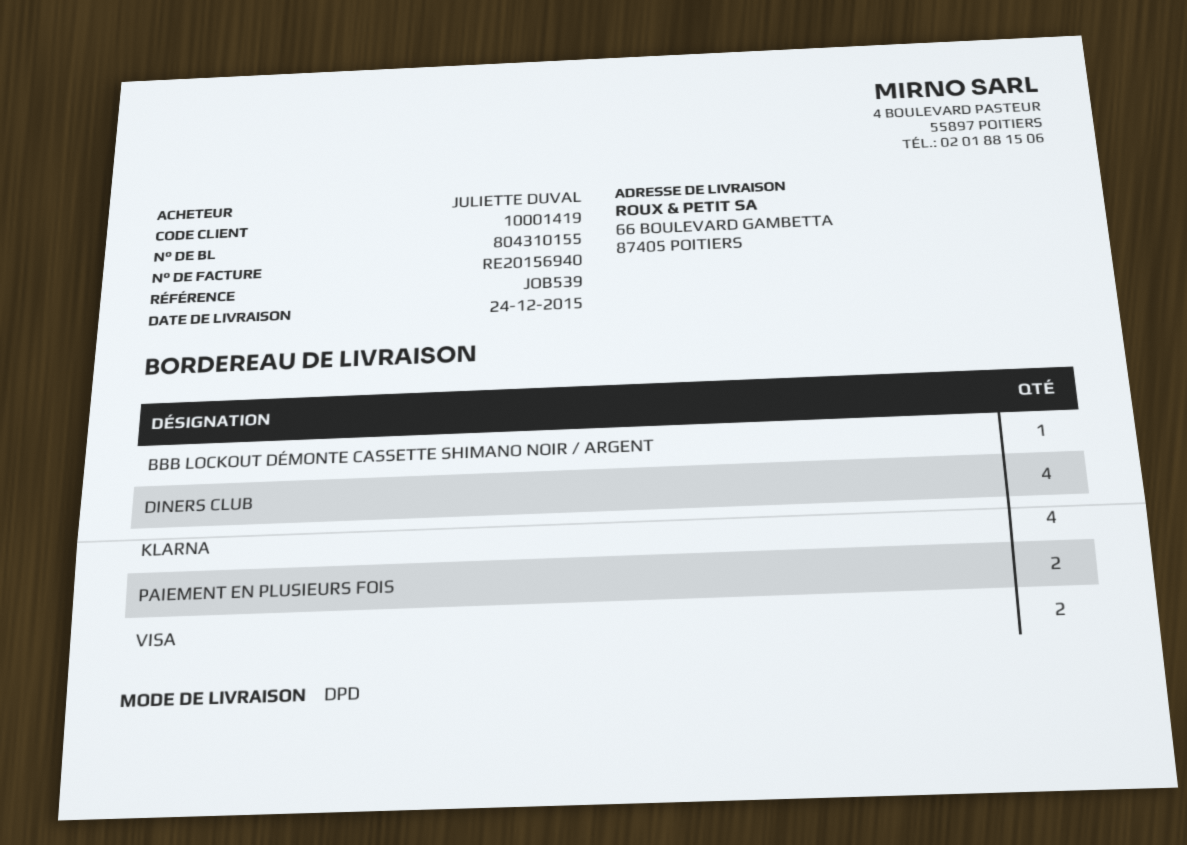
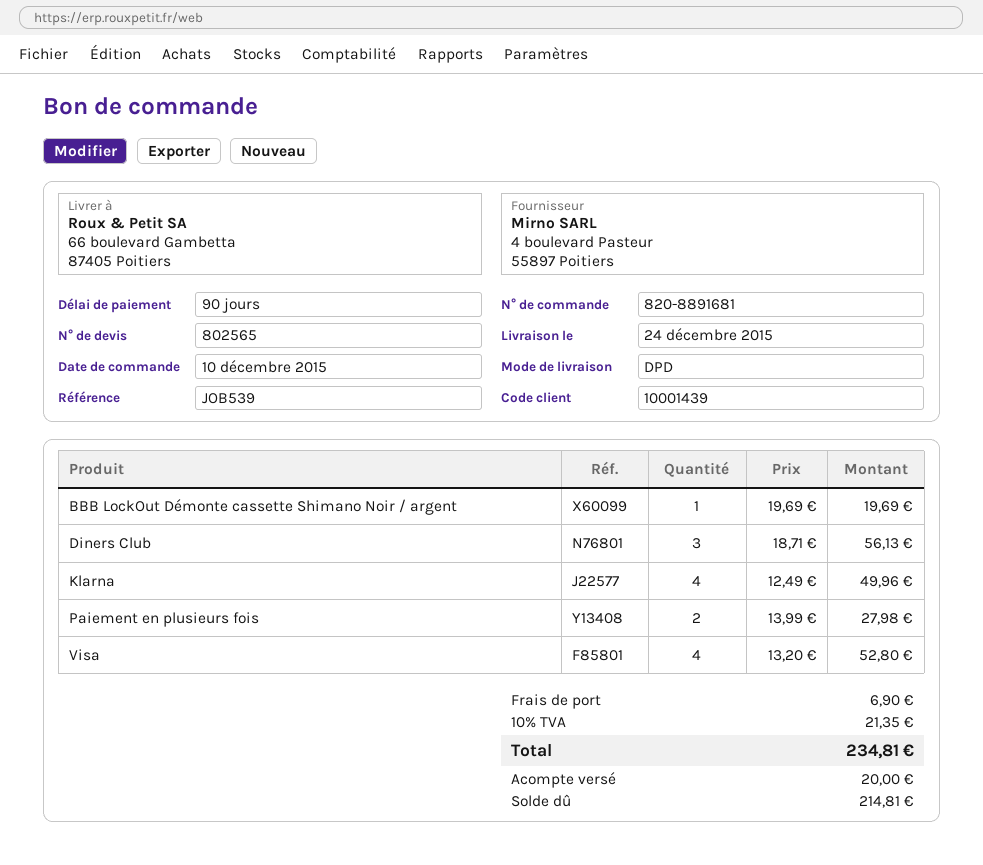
customer number: 10001419 -> 10001439
DINERS CLUB: 4 -> 3
VISA: 2 -> 4

